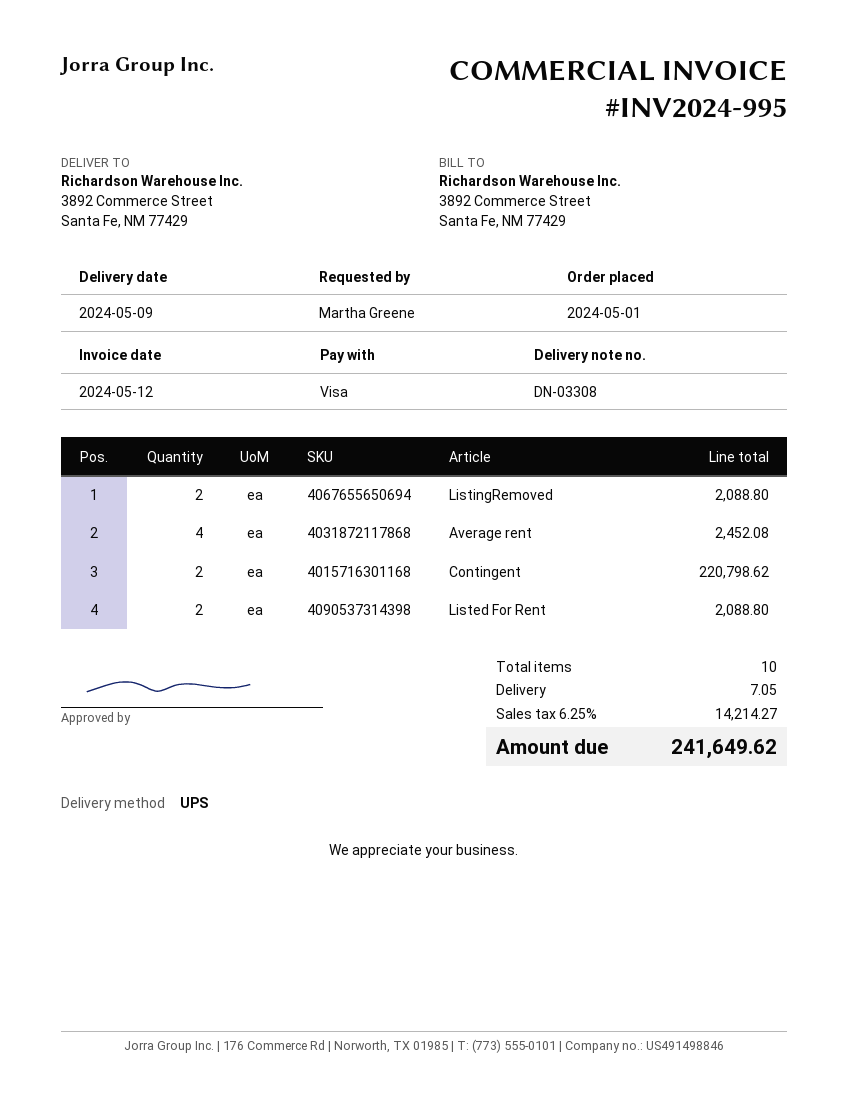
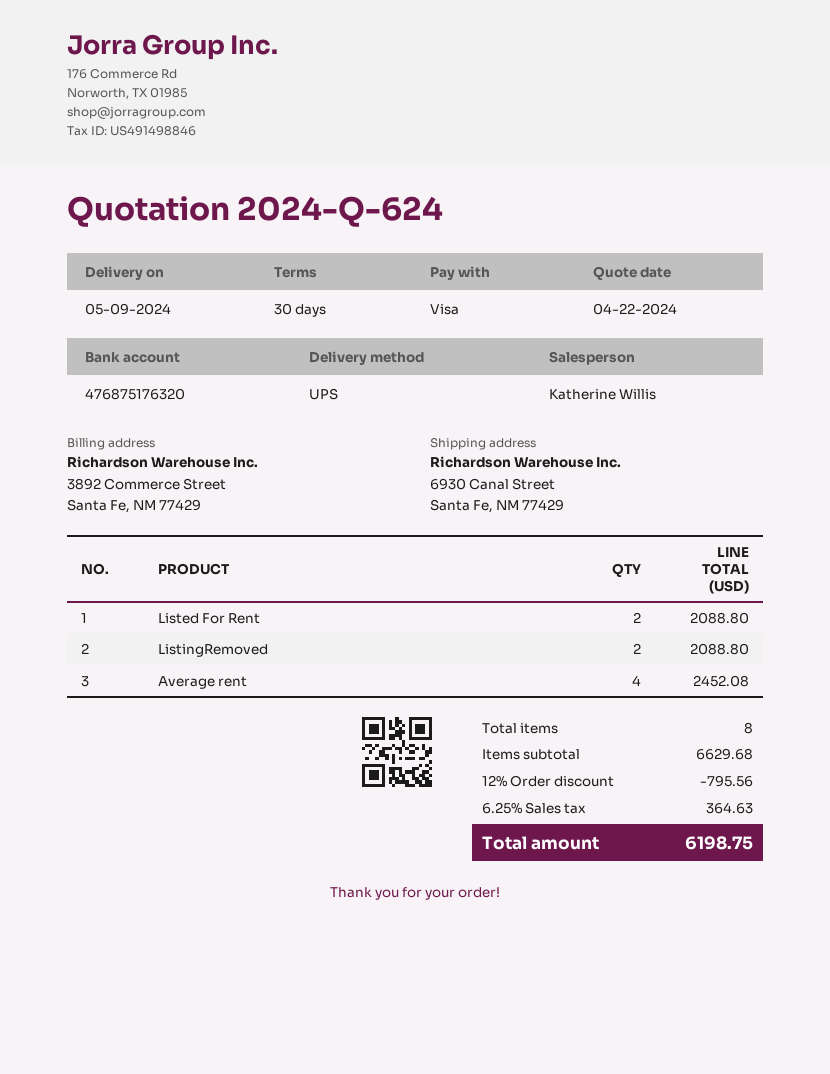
ship to: 3892 Commerce Street, Santa Fe, NM 77429 -> 6930 Canal Street, Santa Fe, NM 77429
Contingent: 2 for 220798.62 -> none
total quantity: 10 -> 8
discount: none -> 12% = 795.56
shipping: 7.05 -> none
tax: 6.25% = 14214.27 -> 6.25% = 364.63
total: 241649.62 -> 6198.75

